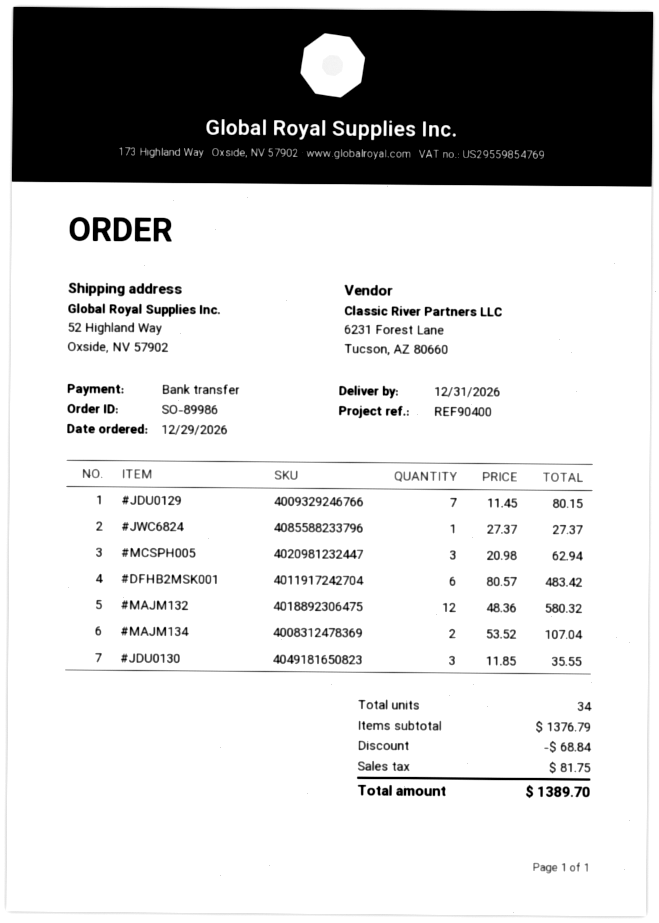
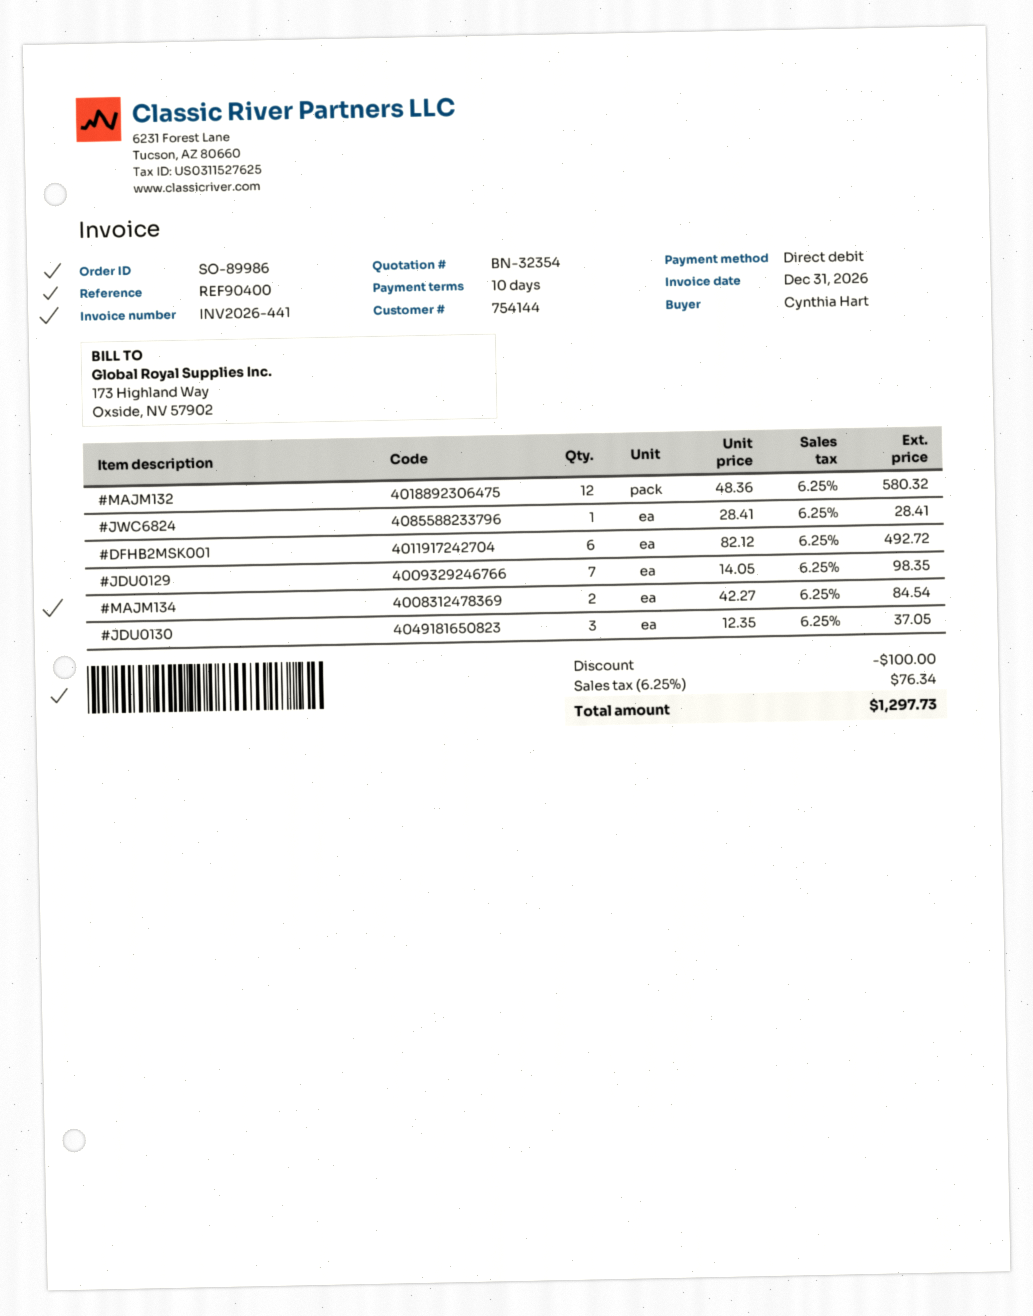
payment method: bank transfer -> direct debit
#JDU0129: 7 x 11.45 = 80.15 -> 7 x 14.05 = 98.35
#JWC6824: 1 x 27.37 = 27.37 -> 1 x 28.41 = 28.41
#MCSPH005: 3 x 20.98 = 62.94 -> none
#DFHB2MSK001: 6 x 80.57 = 483.42 -> 6 x 82.12 = 492.72
#MAJM134: 2 x 53.52 = 107.04 -> 2 x 42.27 = 84.54
#JDU0130: 3 x 11.85 = 35.55 -> 3 x 12.35 = 37.05
discount: 68.84 -> 100.00
tax: 81.75 -> 76.34
total: 1389.70 -> 1297.73

